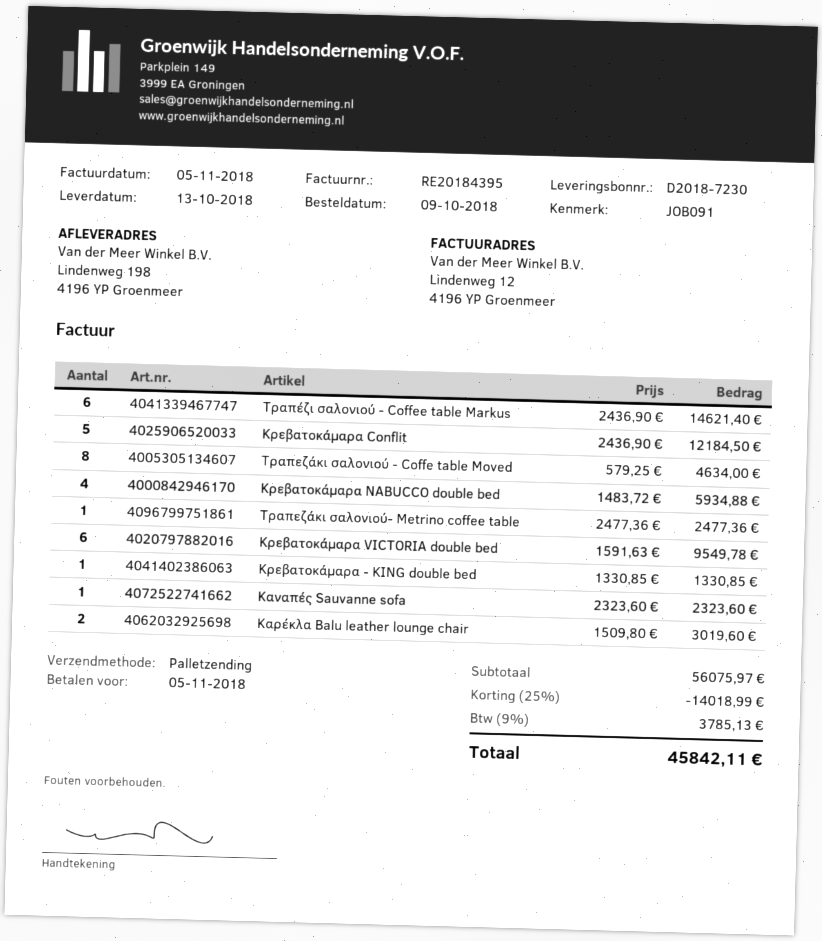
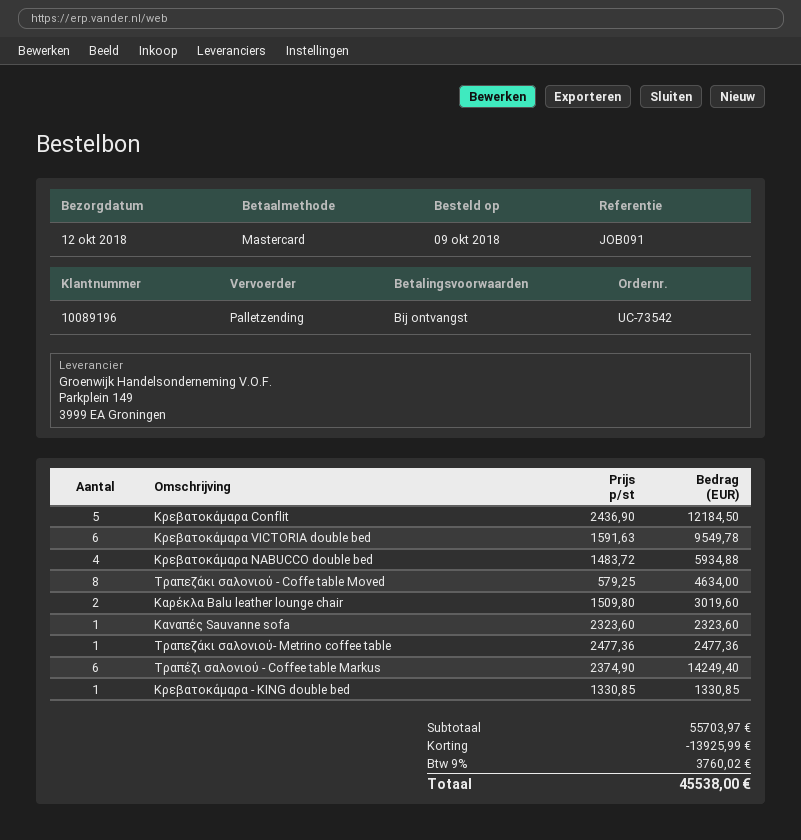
delivery date: 2018-10-13 -> 2018-10-12
Τραπέζι σαλονιού - Coffee table Markus: 6 x 2436.90 = 14621.40 -> 6 x 2374.90 = 14249.40
subtotal: 56075.97 -> 55703.97
discount: 14018.99 -> 13925.99
tax: 9% = 3785.13 -> 9% = 3760.02
total: 45842.11 -> 45538.00

